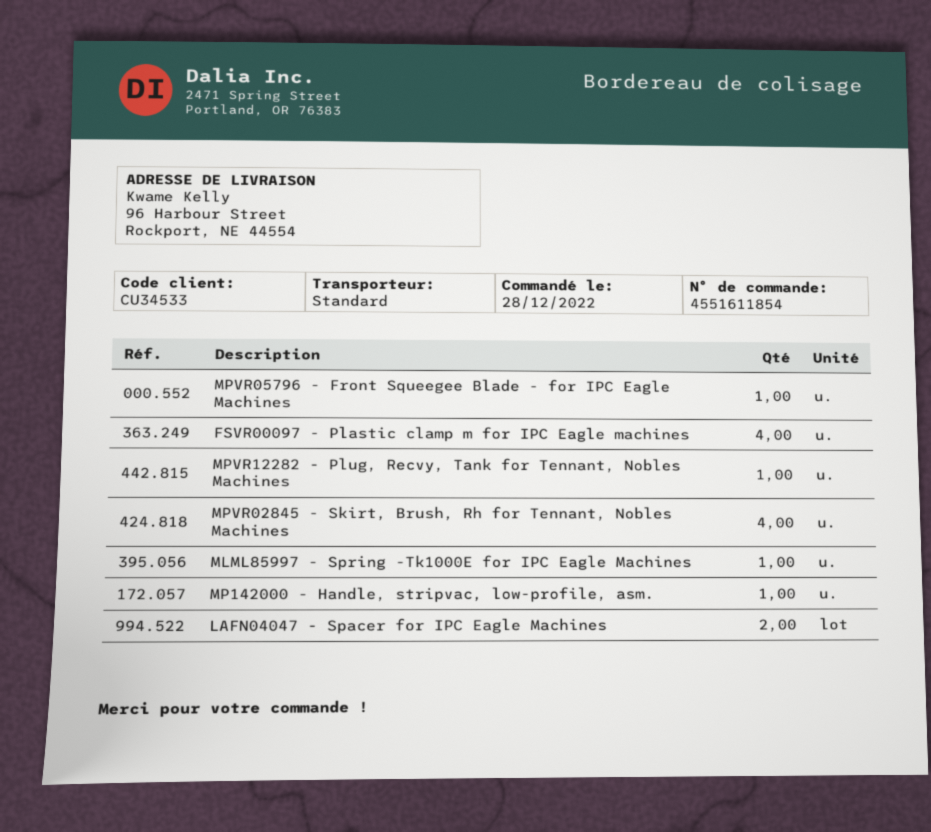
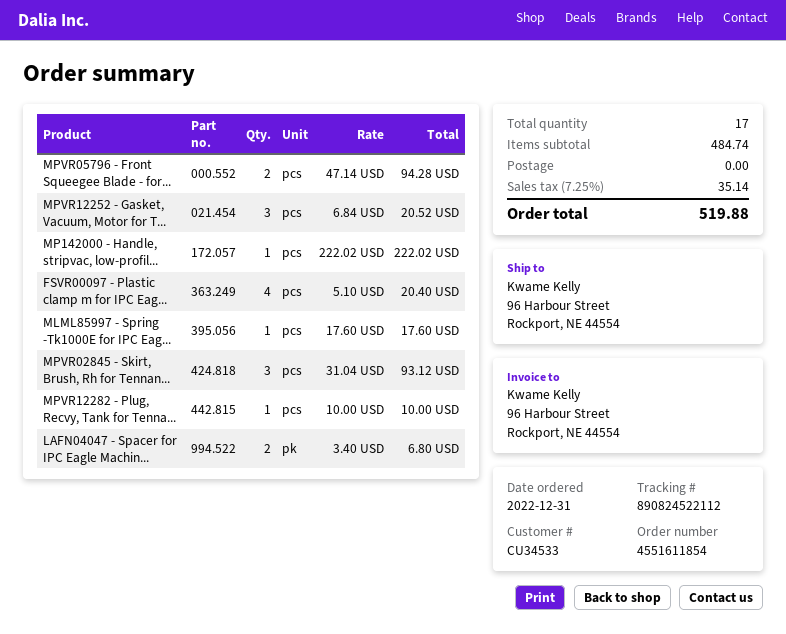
order date: 2022-12-28 -> 2022-12-31
MPVR05796 - Front Squeegee Blade - for IPC Eagle Machines: 1 -> 2
MPVR02845 - Skirt, Brush, Rh for Tennant, Nobles Machines: 4 -> 3
MPVR12252 - Gasket, Vacuum, Motor for T...: none -> 3

